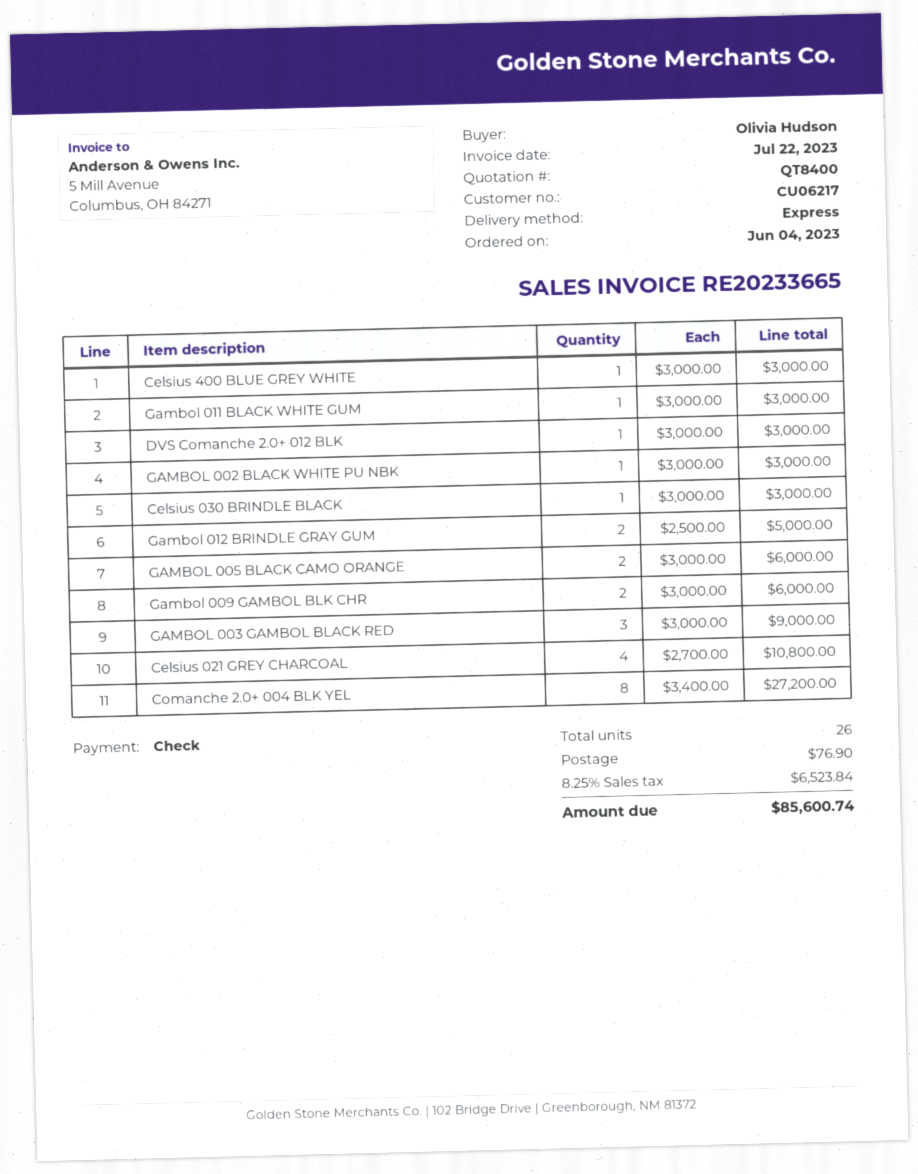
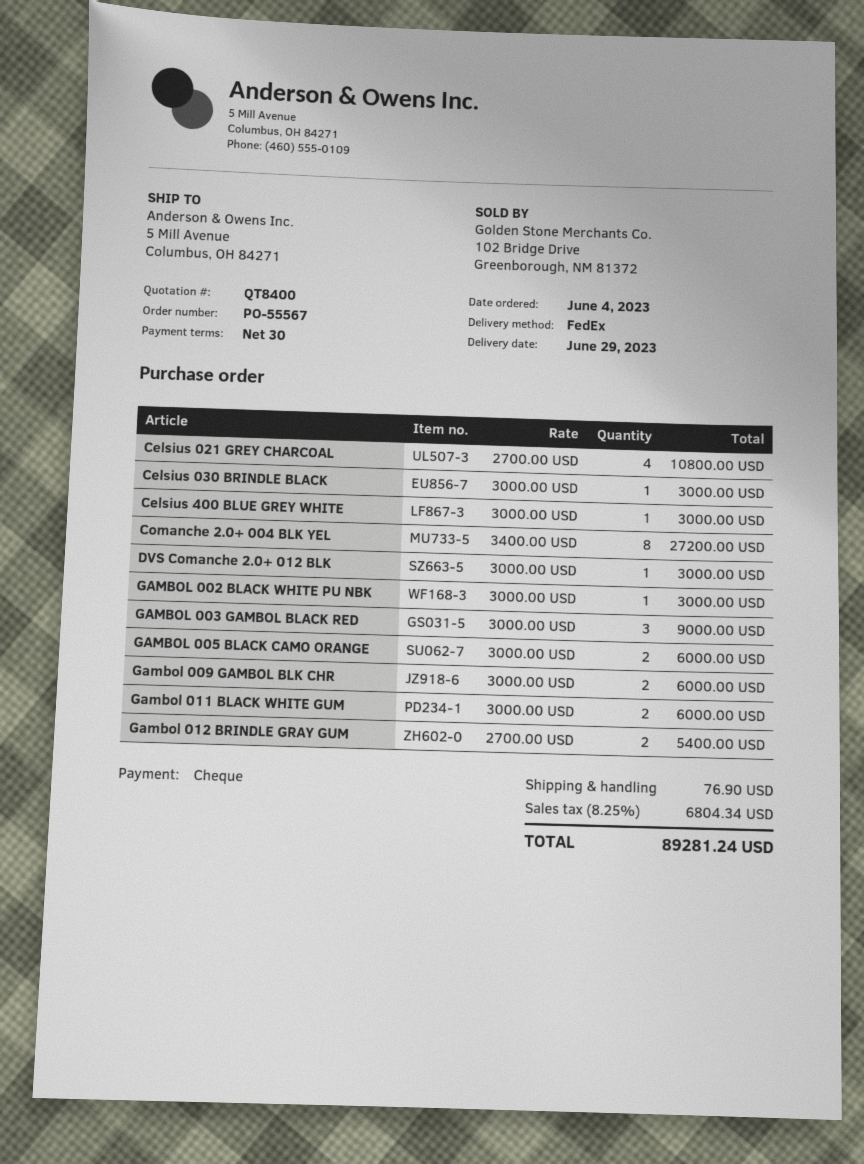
shipping method: express -> FedEx
Gambol 011 BLACK WHITE GUM: 1 x 3000.00 = 3000.00 -> 2 x 3000.00 = 6000.00
Gambol 012 BRINDLE GRAY GUM: 2 x 2500.00 = 5000.00 -> 2 x 2700.00 = 5400.00
tax: 8.25% = 6523.84 -> 8.25% = 6804.34
total: 85600.74 -> 89281.24

